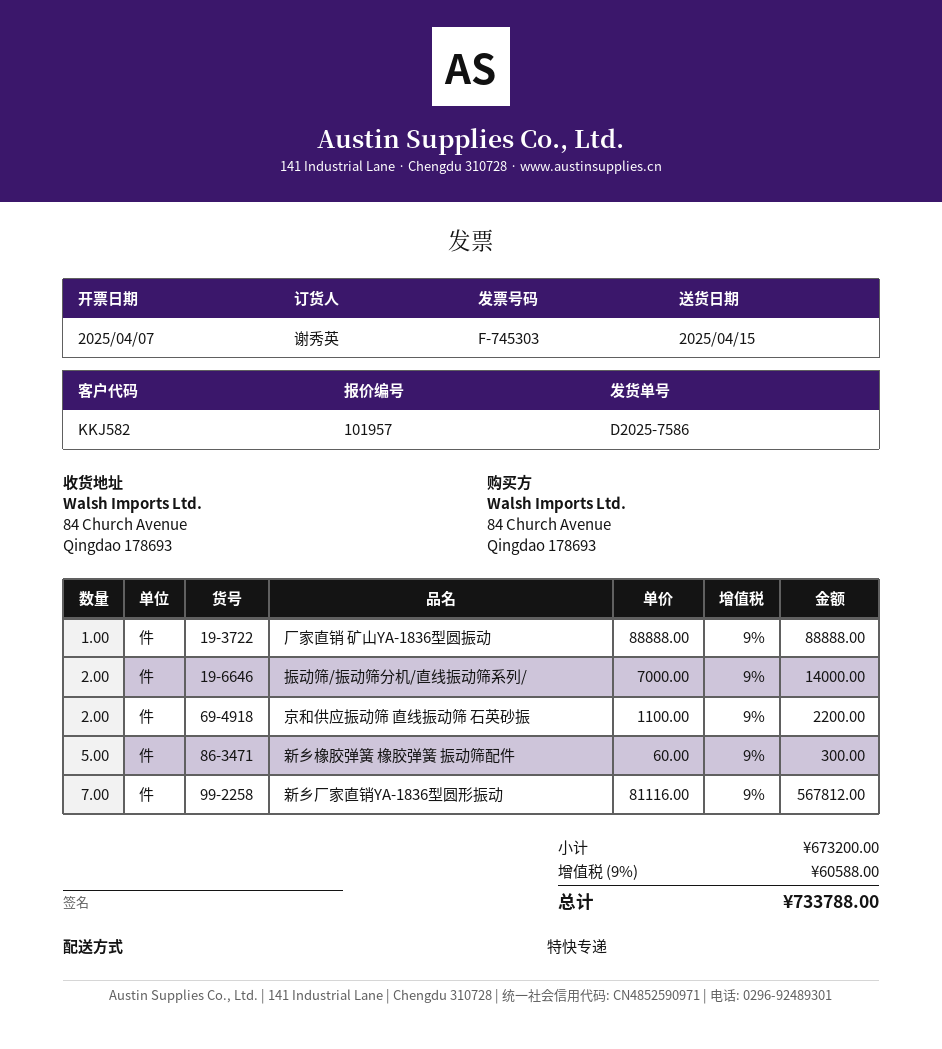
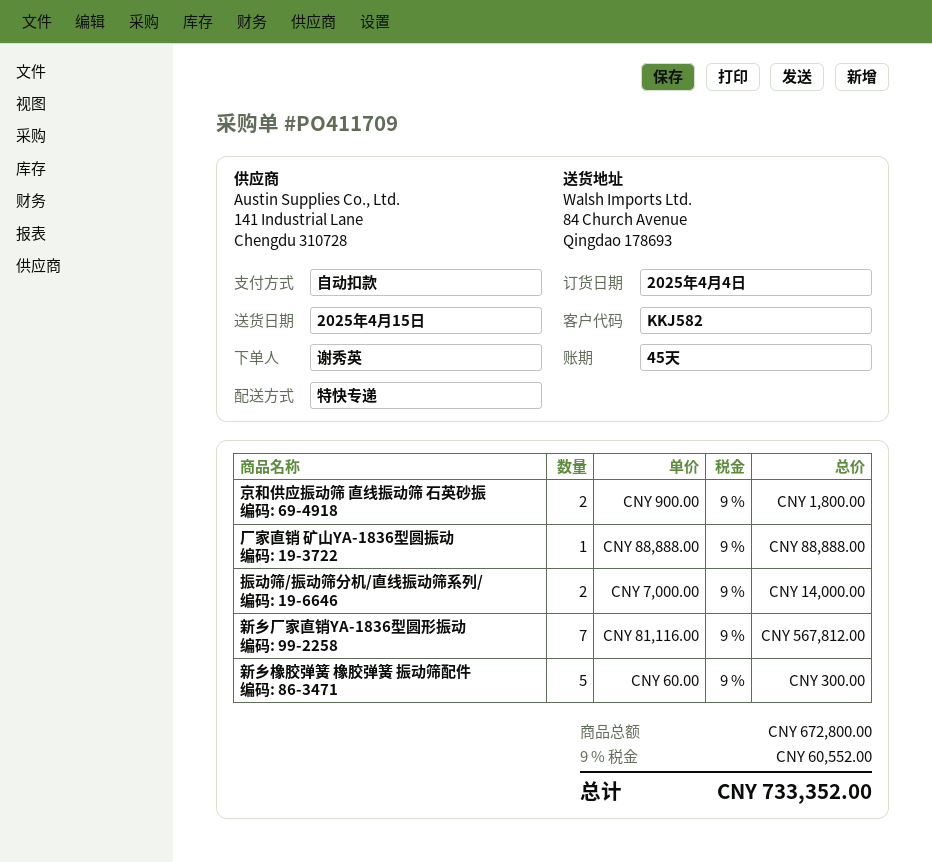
京和供应振动筛 直线振动筛 石英砂振: 2 x 1100.00 = 2200.00 -> 2 x 900.00 = 1800.00
subtotal: 673200.00 -> 672800.00
tax: 9% = 60588.00 -> 9% = 60552.00
total: 733788.00 -> 733352.00

